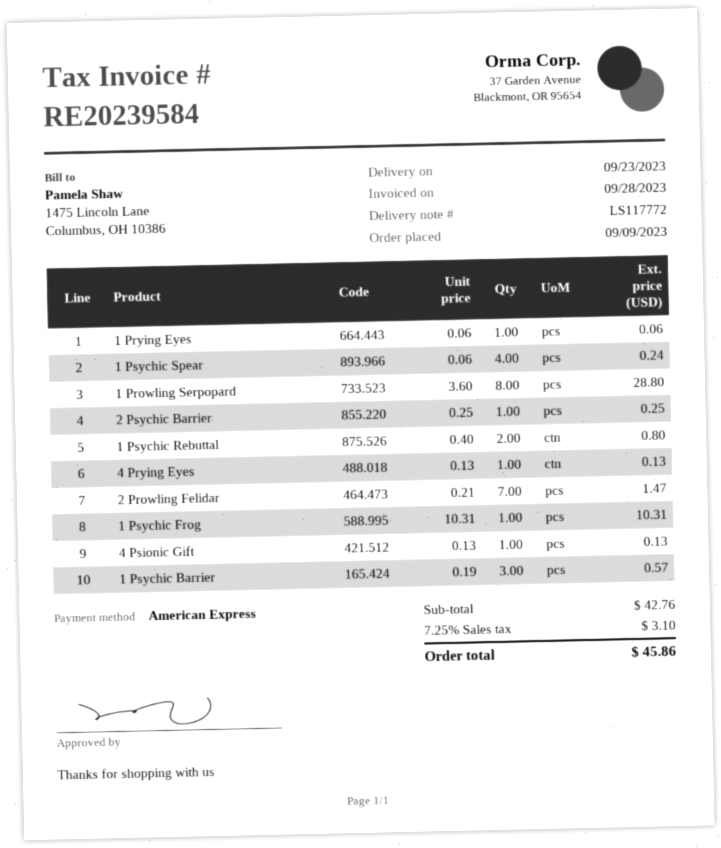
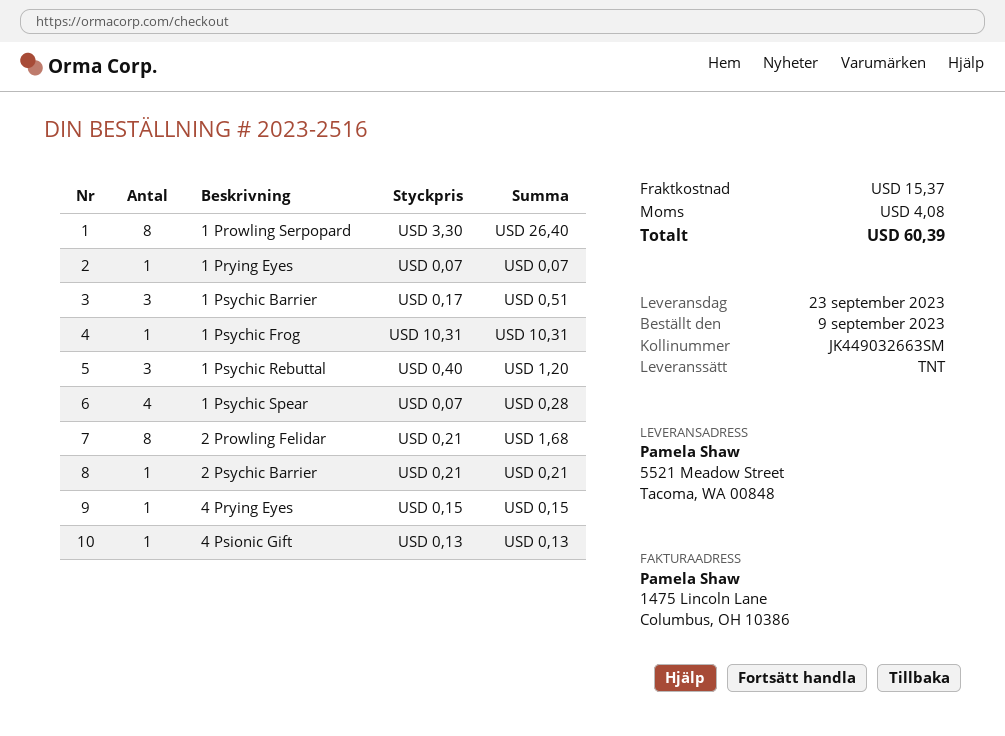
1 Prying Eyes: 1 x 0.06 = 0.06 -> 1 x 0.07 = 0.07
1 Psychic Spear: 4 x 0.06 = 0.24 -> 4 x 0.07 = 0.28
1 Prowling Serpopard: 8 x 3.60 = 28.80 -> 8 x 3.30 = 26.40
2 Psychic Barrier: 1 x 0.25 = 0.25 -> 1 x 0.21 = 0.21
1 Psychic Rebuttal: 2 x 0.40 = 0.80 -> 3 x 0.40 = 1.20
4 Prying Eyes: 1 x 0.13 = 0.13 -> 1 x 0.15 = 0.15
2 Prowling Felidar: 7 x 0.21 = 1.47 -> 8 x 0.21 = 1.68
1 Psychic Barrier: 3 x 0.19 = 0.57 -> 3 x 0.17 = 0.51
shipping: none -> 15.37
tax: 3.10 -> 4.08
total: 45.86 -> 60.39

